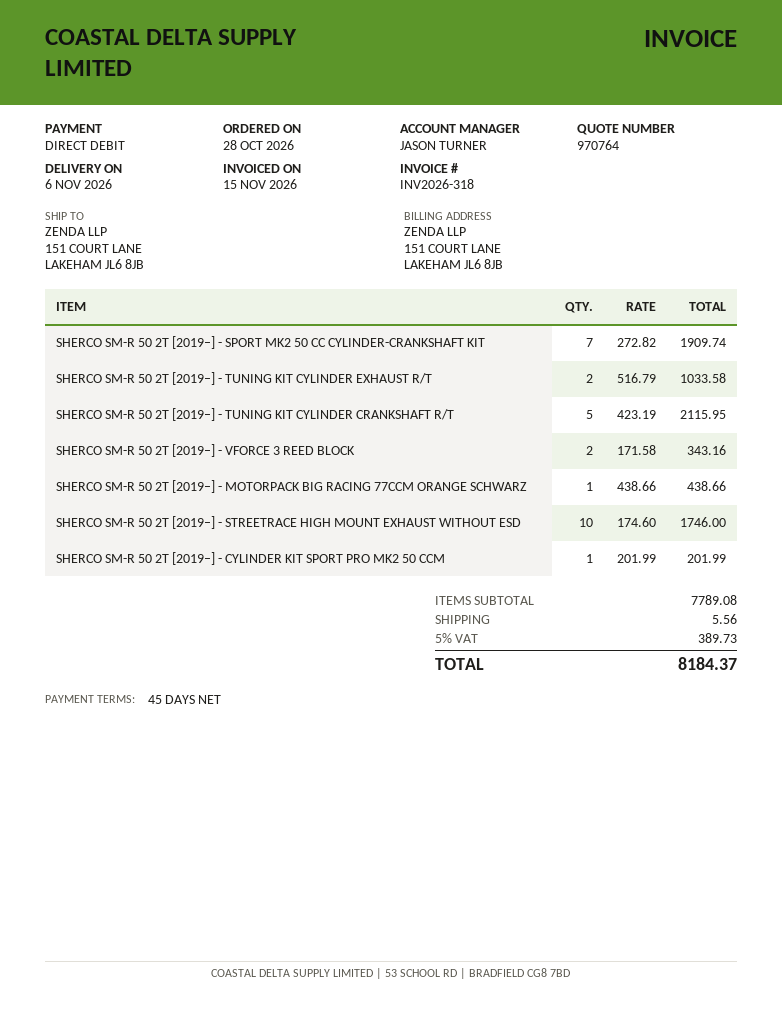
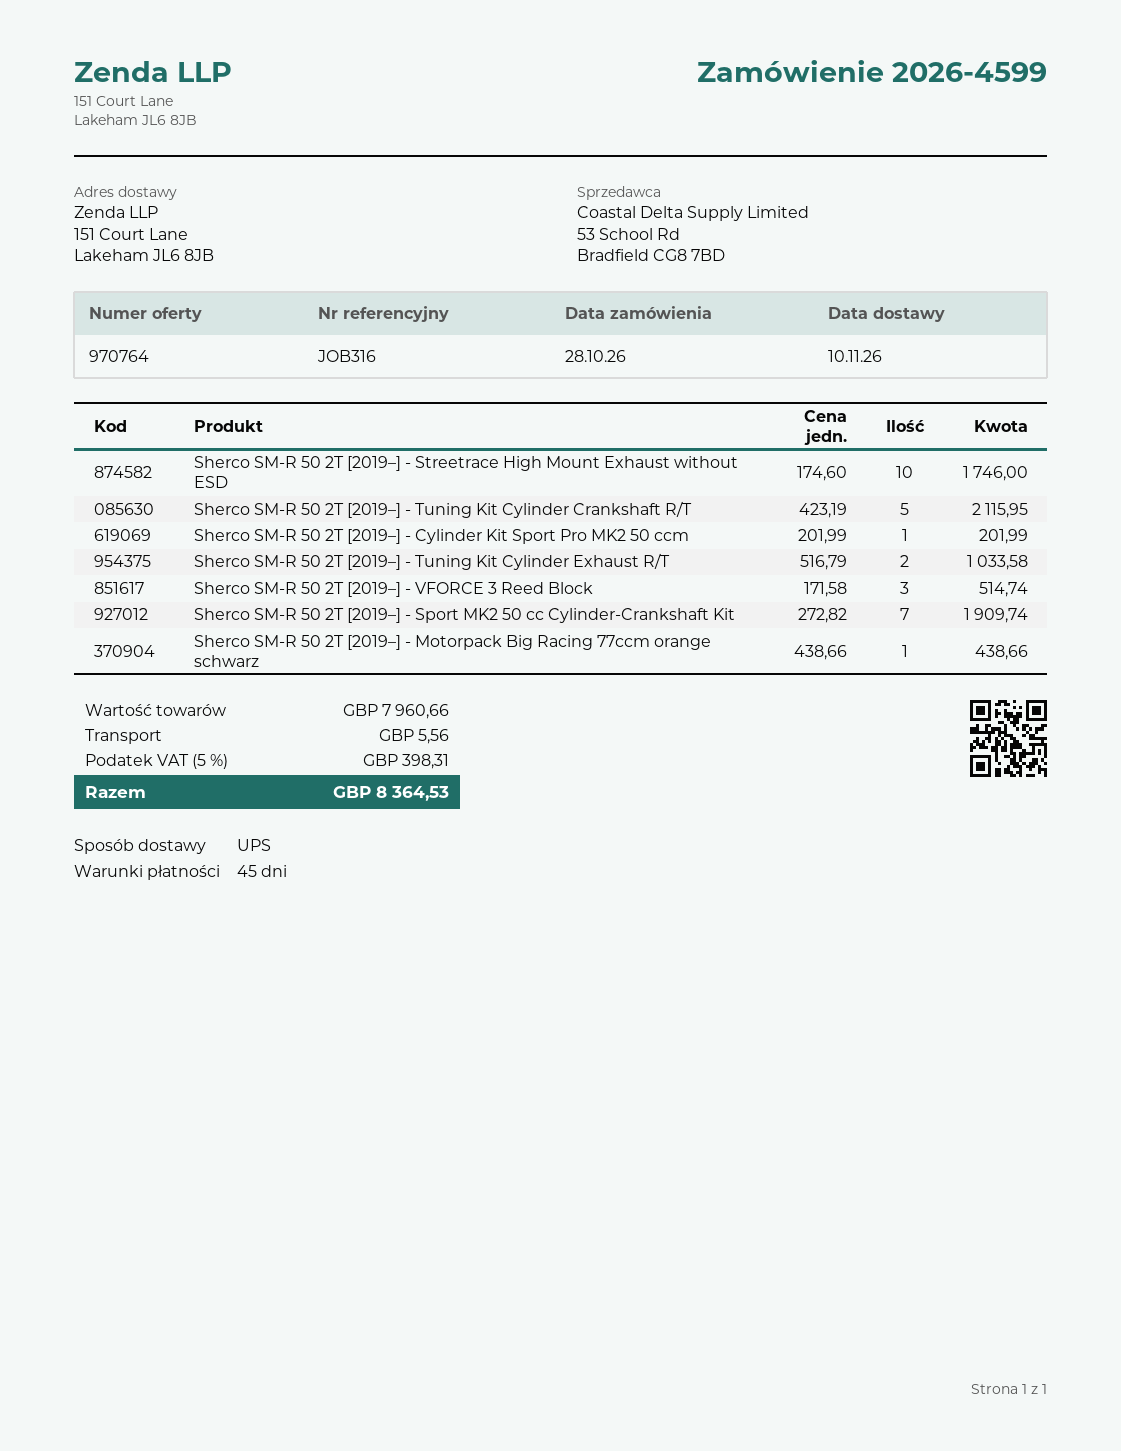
delivery date: 2026-11-06 -> 2026-11-10
SHERCO SM-R 50 2T [2019–] - VFORCE 3 REED BLOCK: 2 x 171.58 = 343.16 -> 3 x 171.58 = 514.74
subtotal: 7789.08 -> 7960.66
tax: 5% = 389.73 -> 5% = 398.31
total: 8184.37 -> 8364.53

